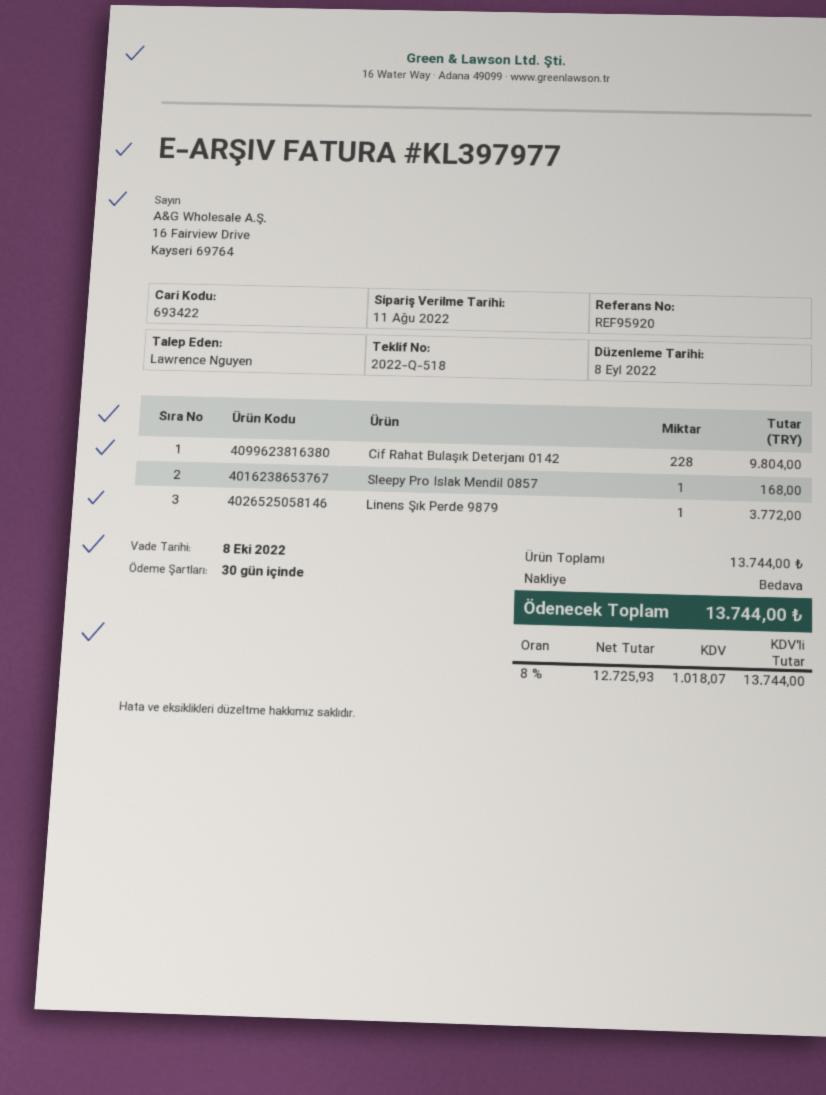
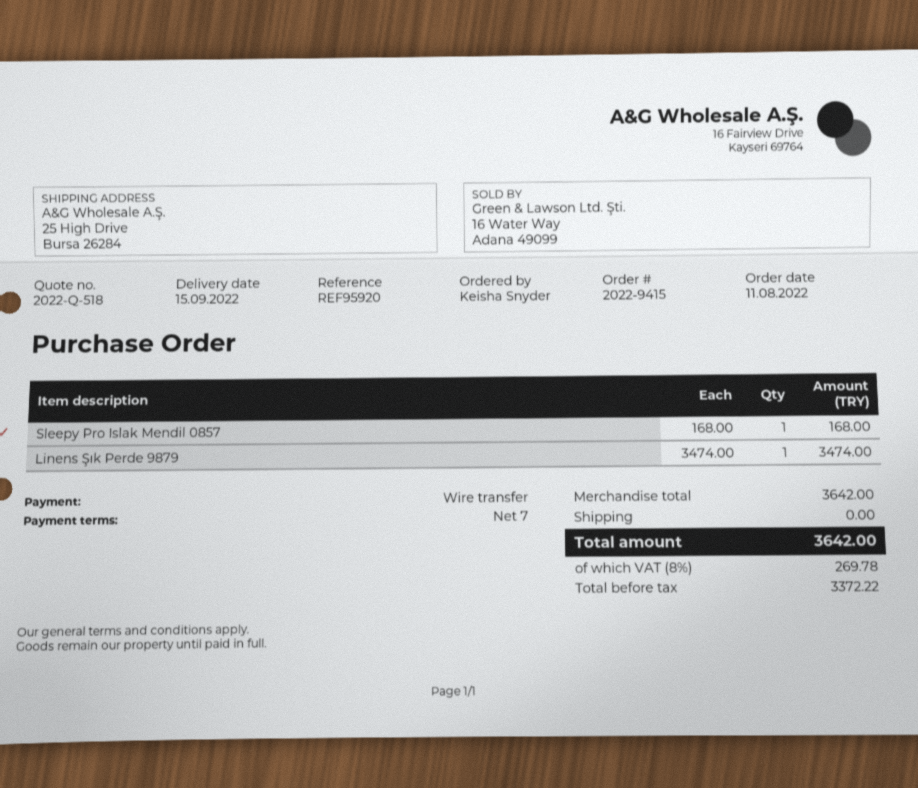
payment terms: 30 days -> 7 days
ordered by: Lawrence Nguyen -> Keisha Snyder
Cif Rahat Bulaşık Deterjanı 0142: 228 for 9804.00 -> none
Linens Şık Perde 9879: 1 for 3772.00 -> 1 for 3474.00
subtotal: 13744.00 -> 3642.00
net: 12725.93 -> 3372.22
tax: 8% = 1018.07 -> 8% = 269.78
total: 13744.00 -> 3642.00

